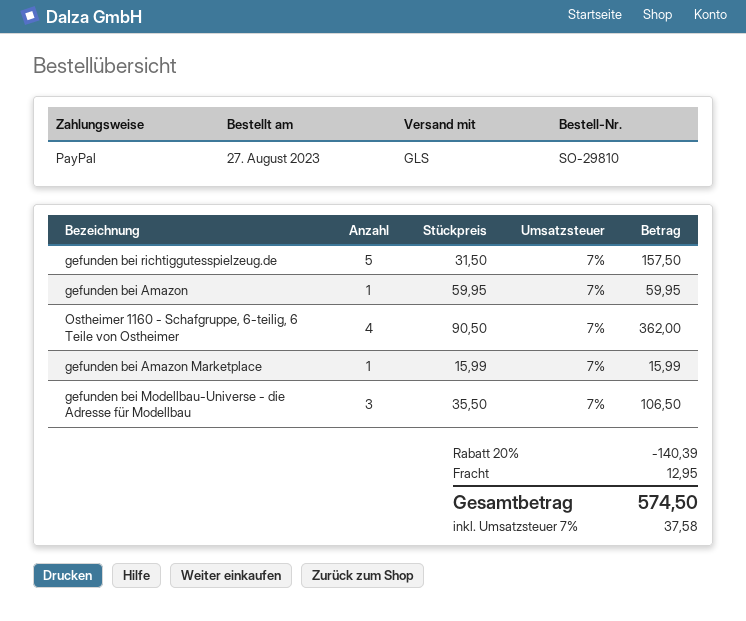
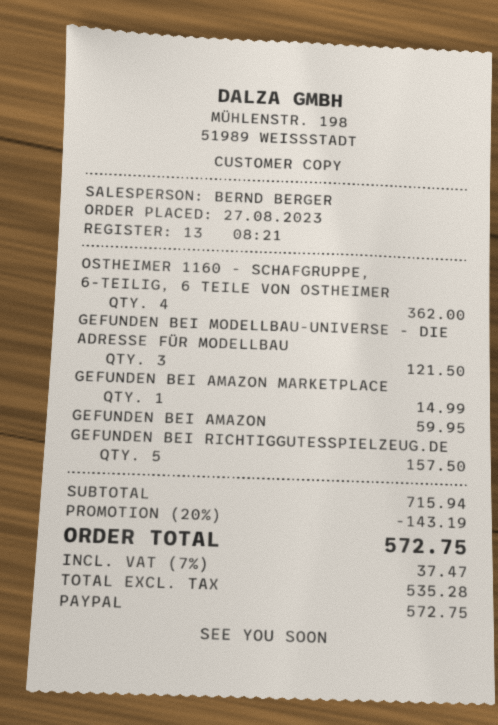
gefunden bei Amazon Marketplace: 1 for 15.99 -> 1 for 14.99
gefunden bei Modellbau-Universe - die Adresse für Modellbau: 3 for 106.50 -> 3 for 121.50
discount: 20% = 140.39 -> 20% = 143.19
shipping: 12.95 -> none
tax: 7% = 37.58 -> 7% = 37.47
total: 574.50 -> 572.75

